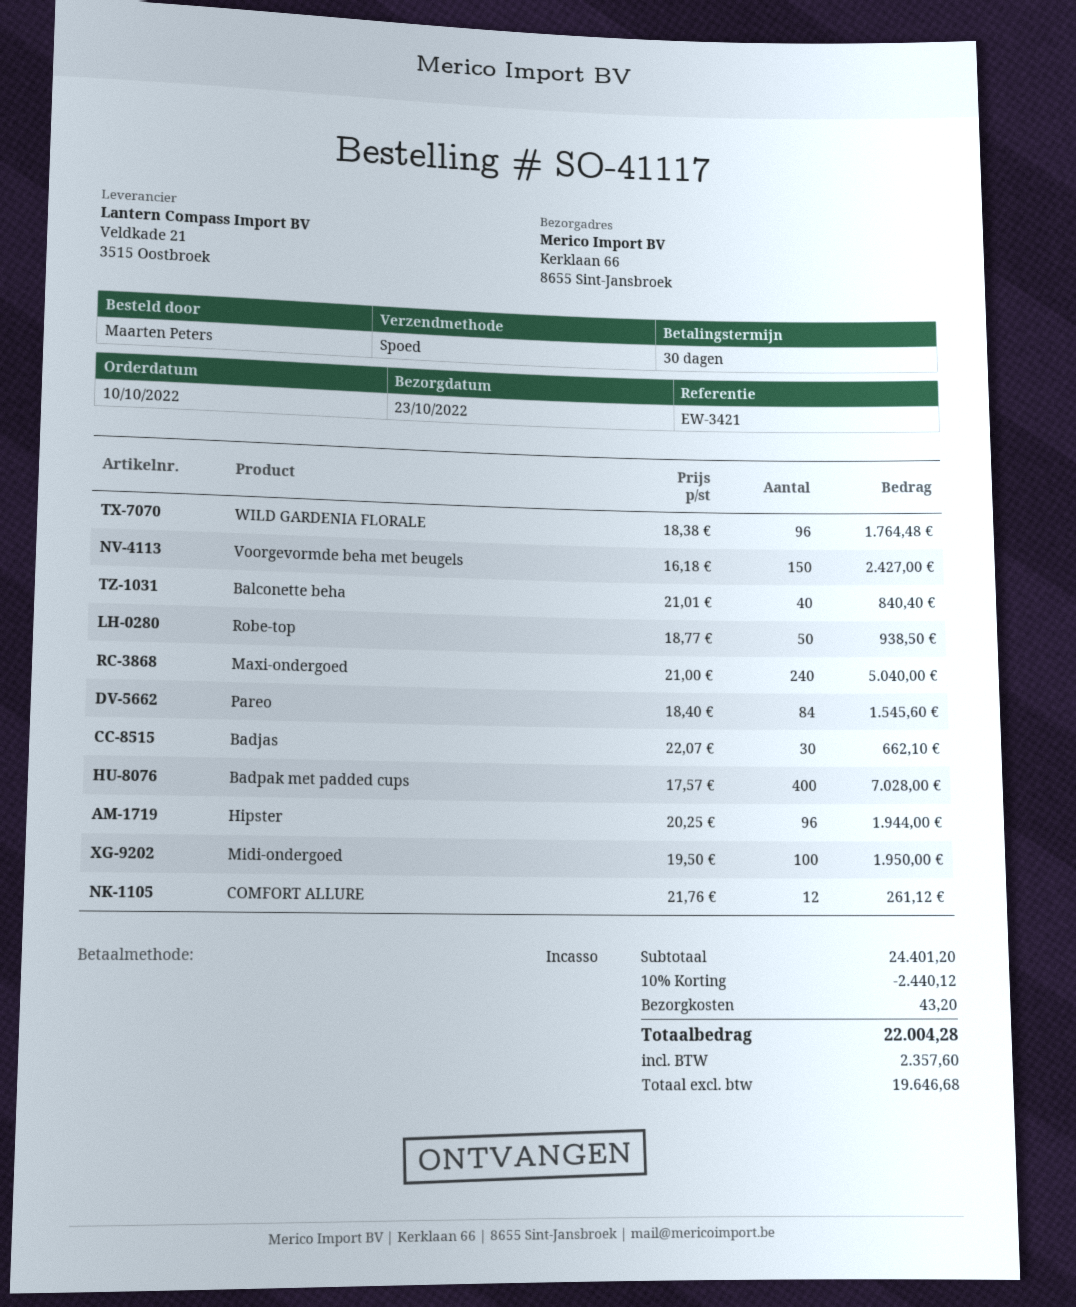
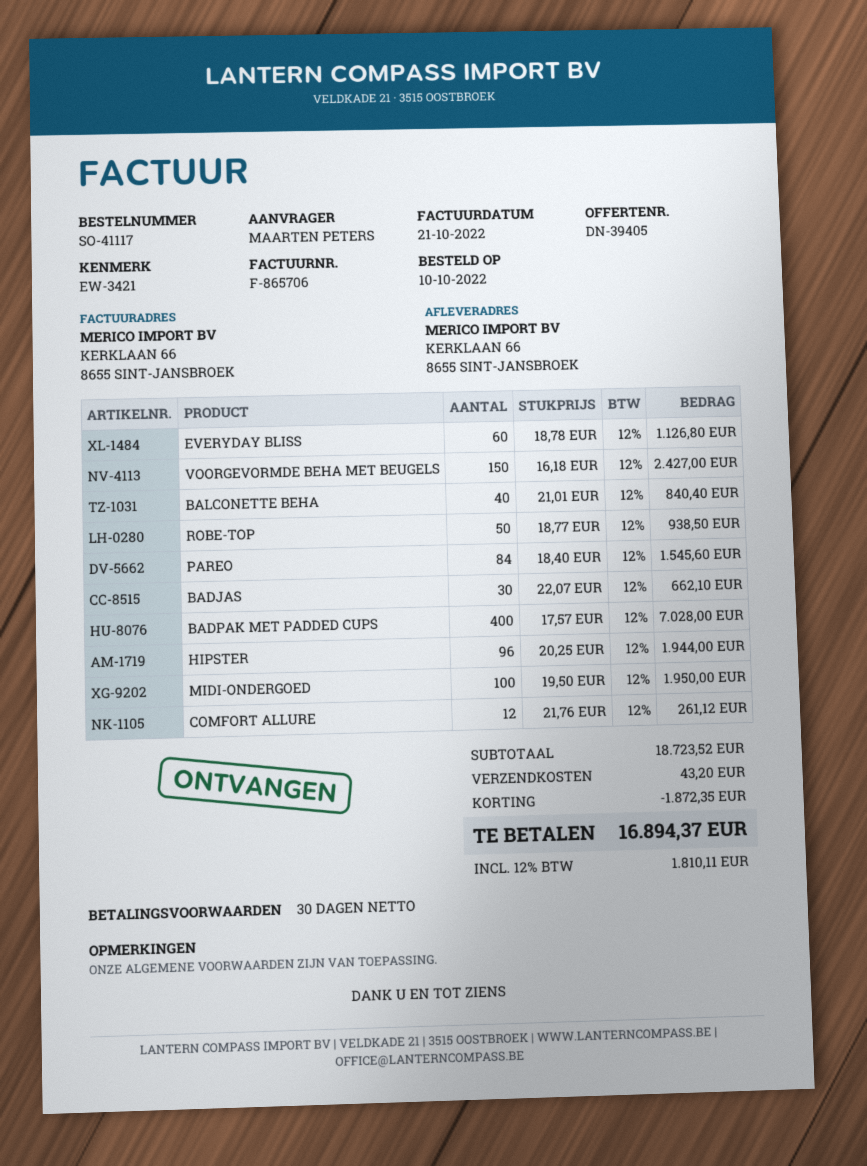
WILD GARDENIA FLORALE: 96 x 18.38 = 1764.48 -> none
Maxi-ondergoed: 240 x 21.00 = 5040.00 -> none
EVERYDAY BLISS: none -> 60 x 18.78 = 1126.80
subtotal: 24401.20 -> 18723.52
discount: 2440.12 -> 1872.35
tax: 2357.60 -> 1810.11
total: 22004.28 -> 16894.37

